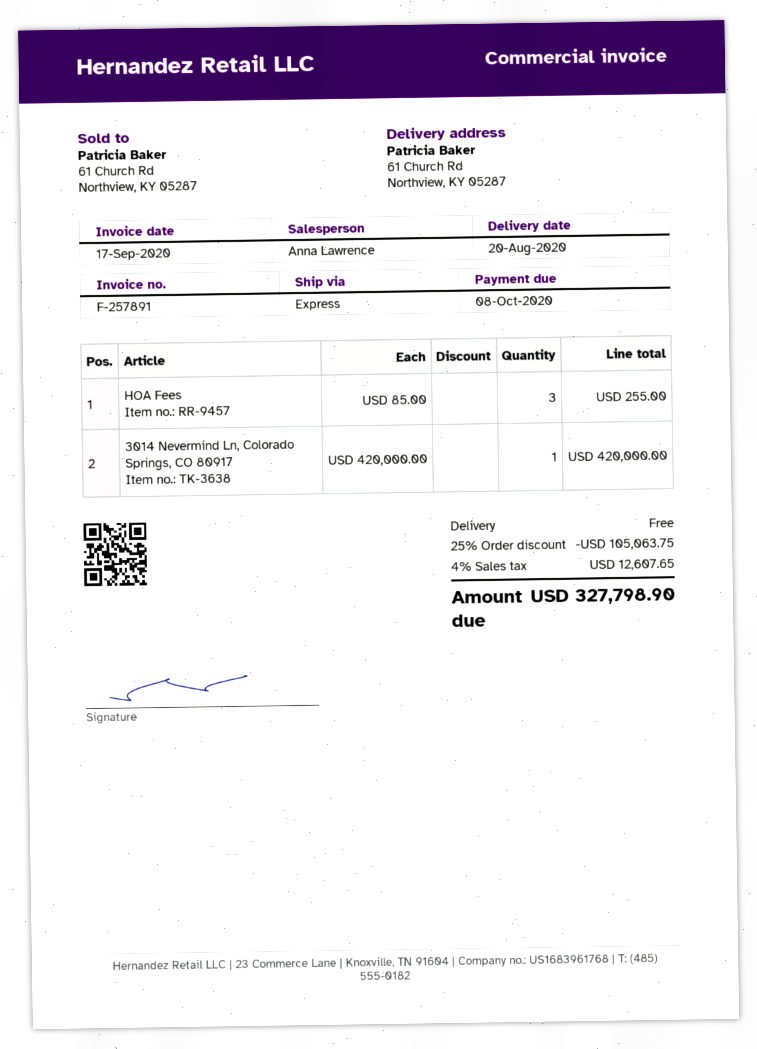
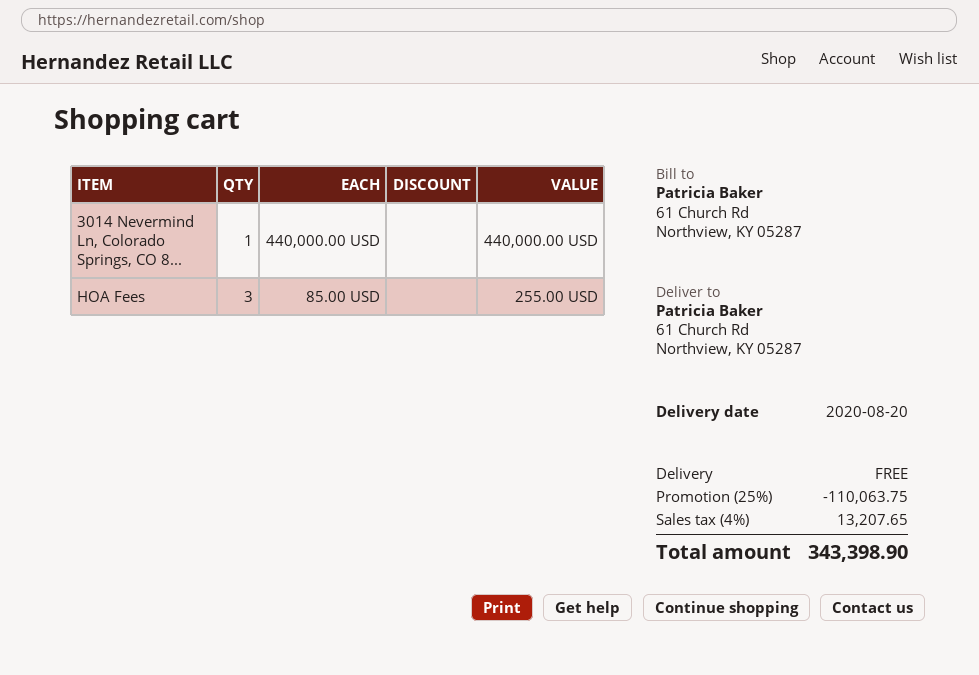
3014 Nevermind Ln, Colorado Springs, CO 80917: 1 x 420000.00 = 420000.00 -> 1 x 440000.00 = 440000.00
discount: 25% = 105063.75 -> 25% = 110063.75
tax: 4% = 12607.65 -> 4% = 13207.65
total: 327798.90 -> 343398.90

